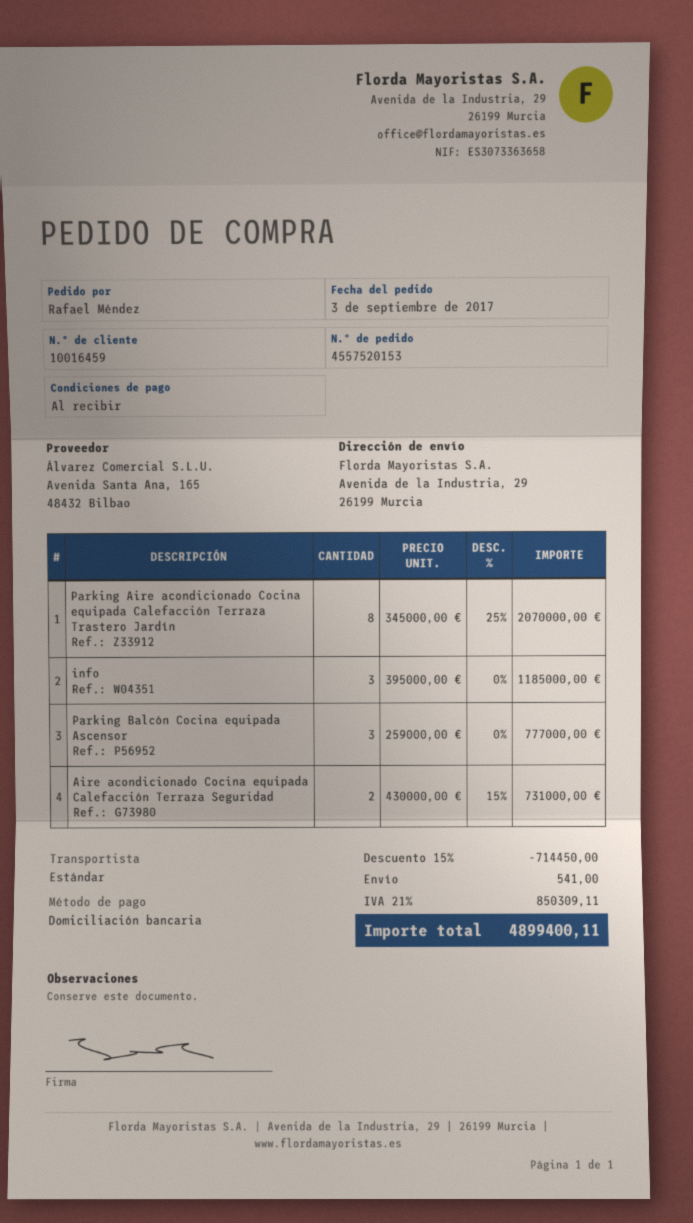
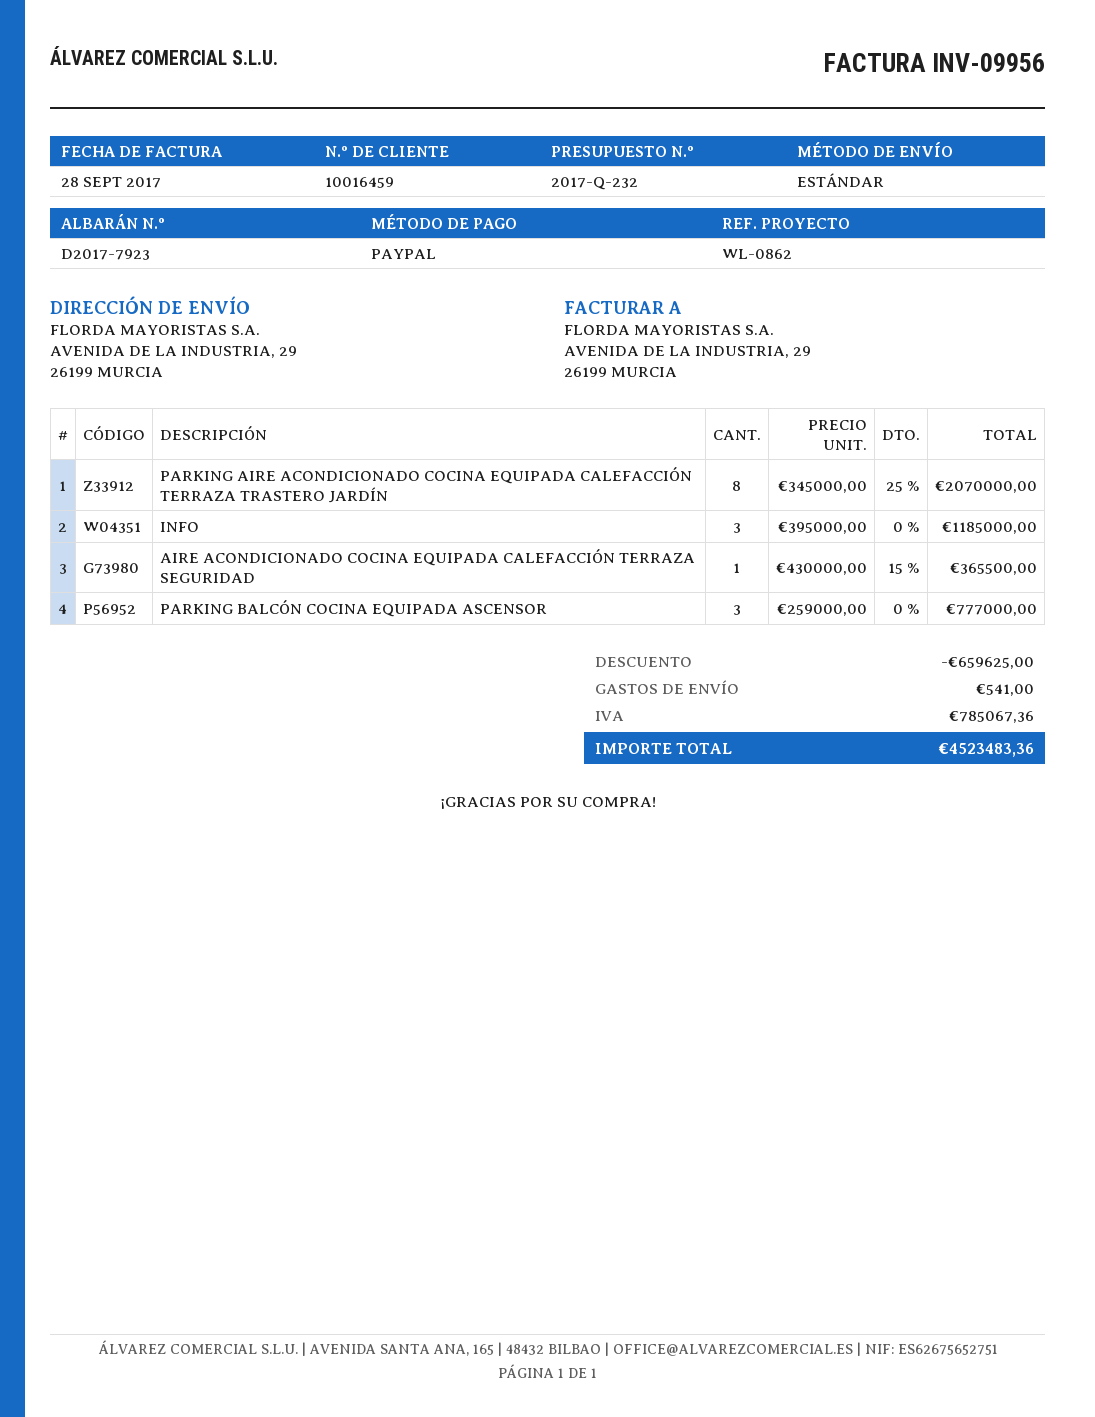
payment method: direct debit -> PayPal
Aire acondicionado Cocina equipada Calefacción Terraza Seguridad: 2 x 430000.00 - 15% = 731000.00 -> 1 x 430000.00 - 15% = 365500.00
discount: 714450.00 -> 659625.00
tax: 850309.11 -> 785067.36
total: 4899400.11 -> 4523483.36

